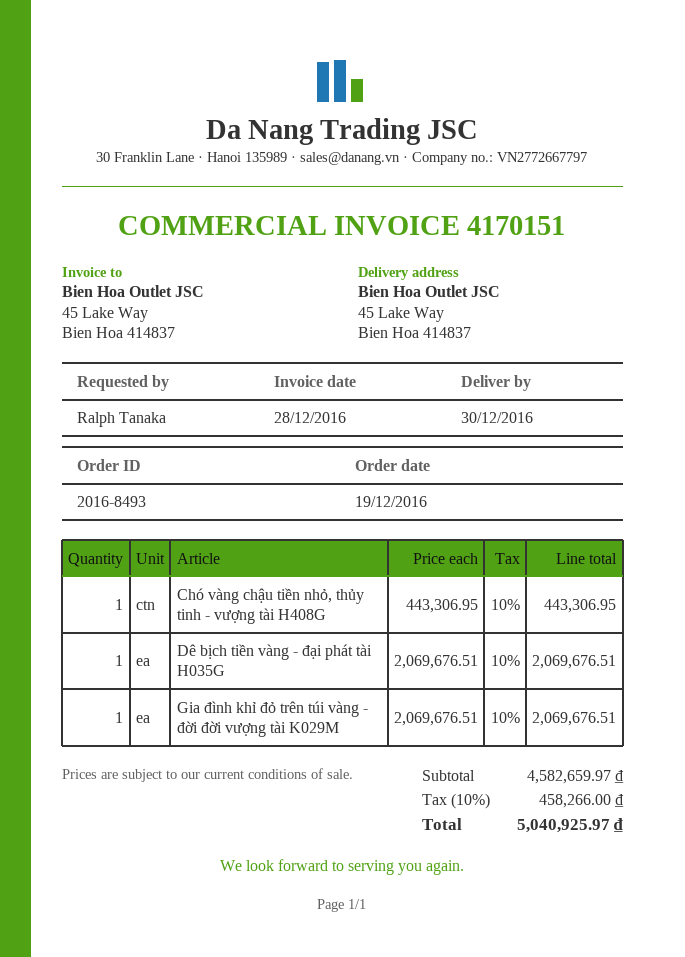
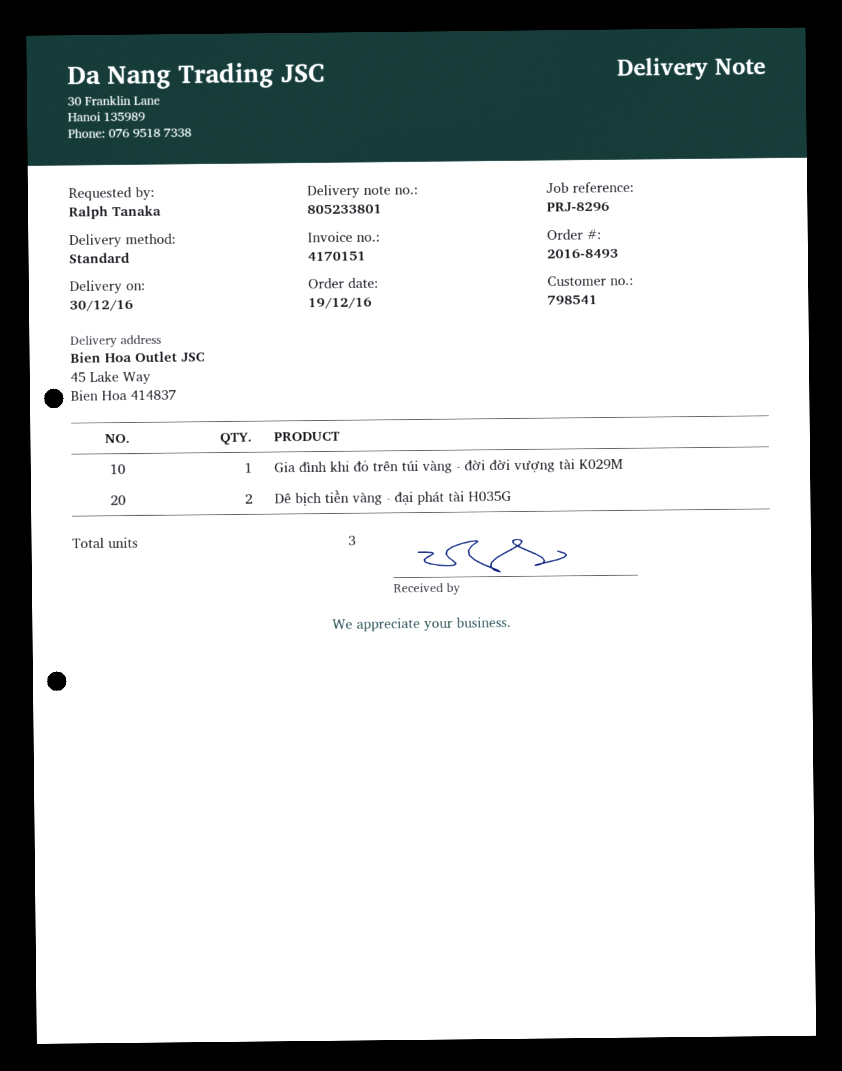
Chó vàng chậu tiền nhỏ, thủy tinh - vượng tài H408G: 1 -> none
Dê bịch tiền vàng - đại phát tài H035G: 1 -> 2

